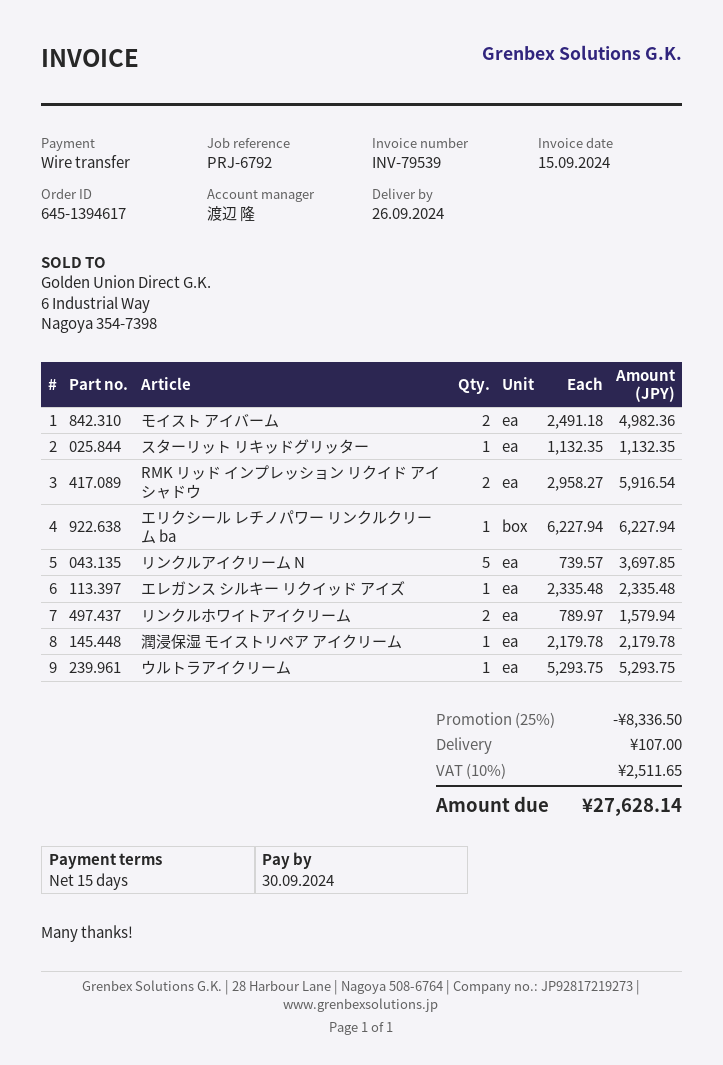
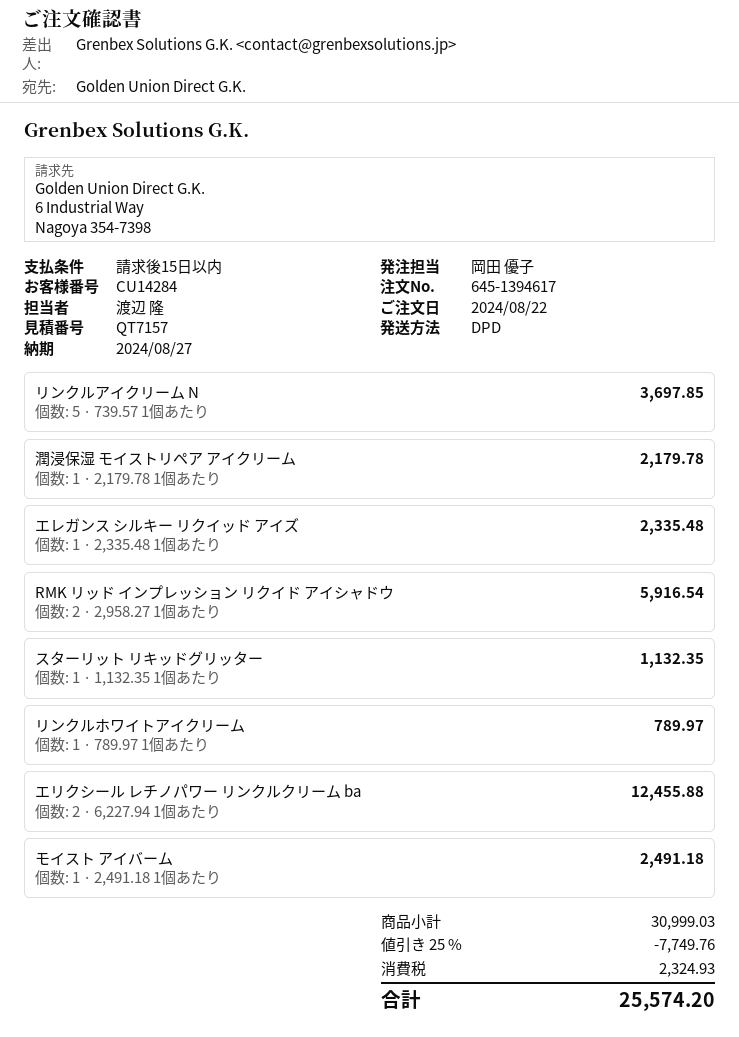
delivery date: 2024-09-26 -> 2024-08-27
モイスト アイバーム: 2 x 2491.18 = 4982.36 -> 1 x 2491.18 = 2491.18
エリクシール レチノパワー リンクルクリーム ba: 1 x 6227.94 = 6227.94 -> 2 x 6227.94 = 12455.88
リンクルホワイトアイクリーム: 2 x 789.97 = 1579.94 -> 1 x 789.97 = 789.97
ウルトラアイクリーム: 1 x 5293.75 = 5293.75 -> none
discount: 25% = 8336.50 -> 25% = 7749.76
shipping: 107.00 -> none
tax: 2511.65 -> 2324.93
total: 27628.14 -> 25574.20

